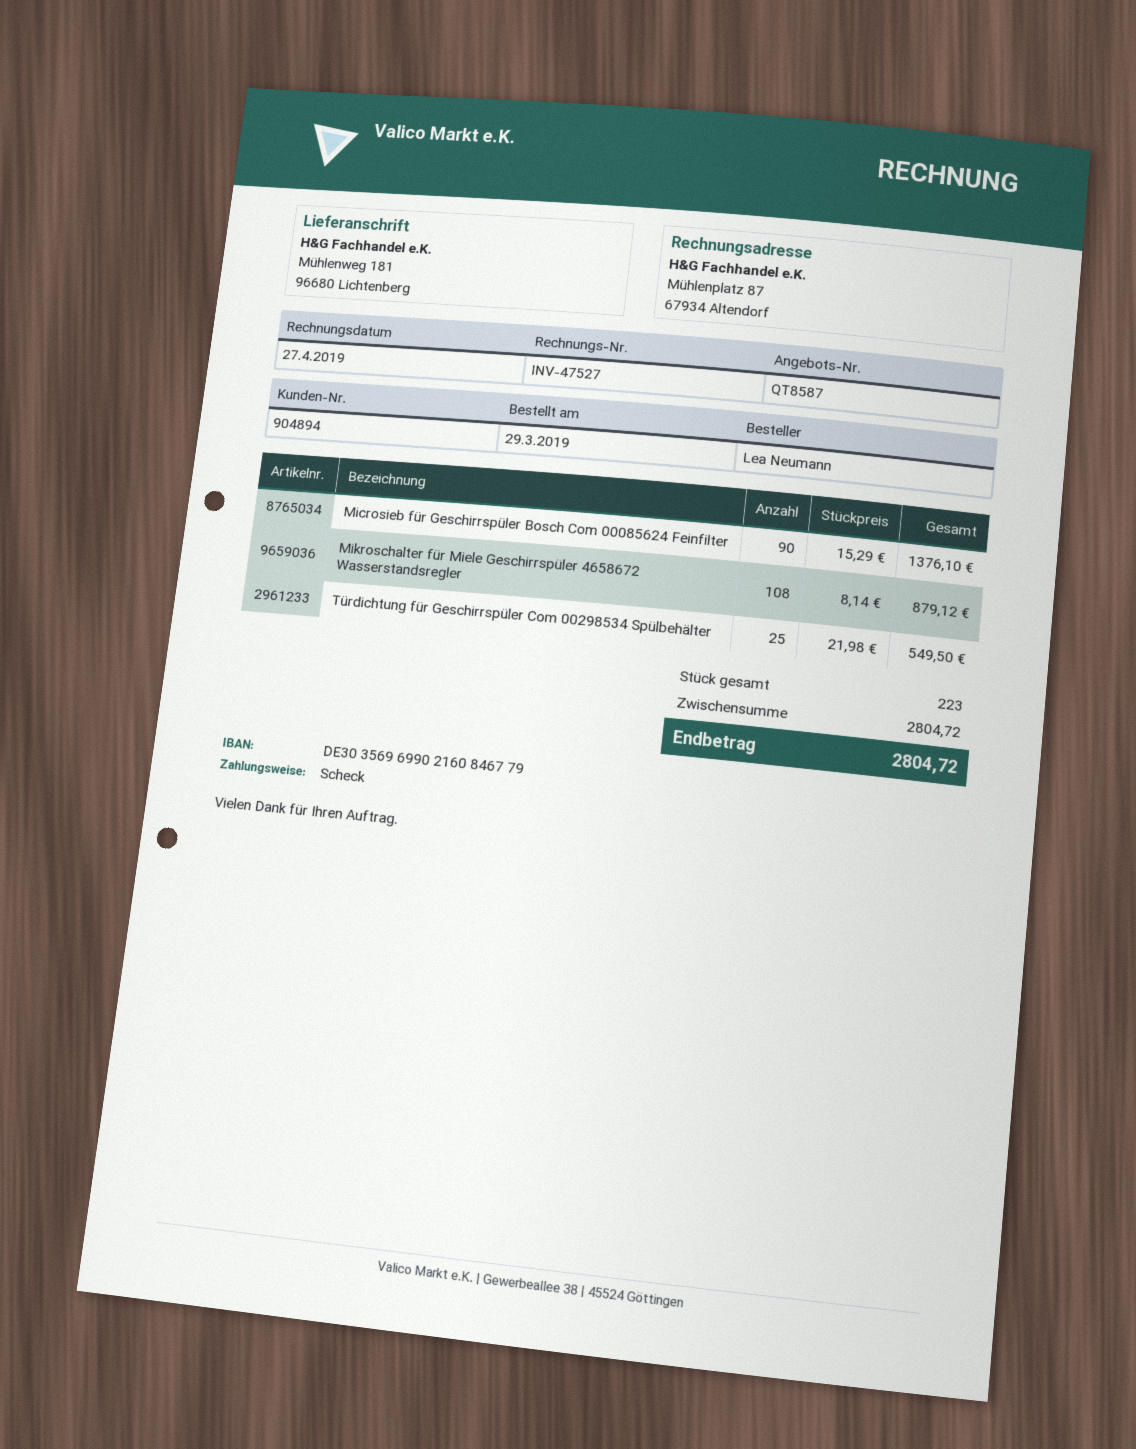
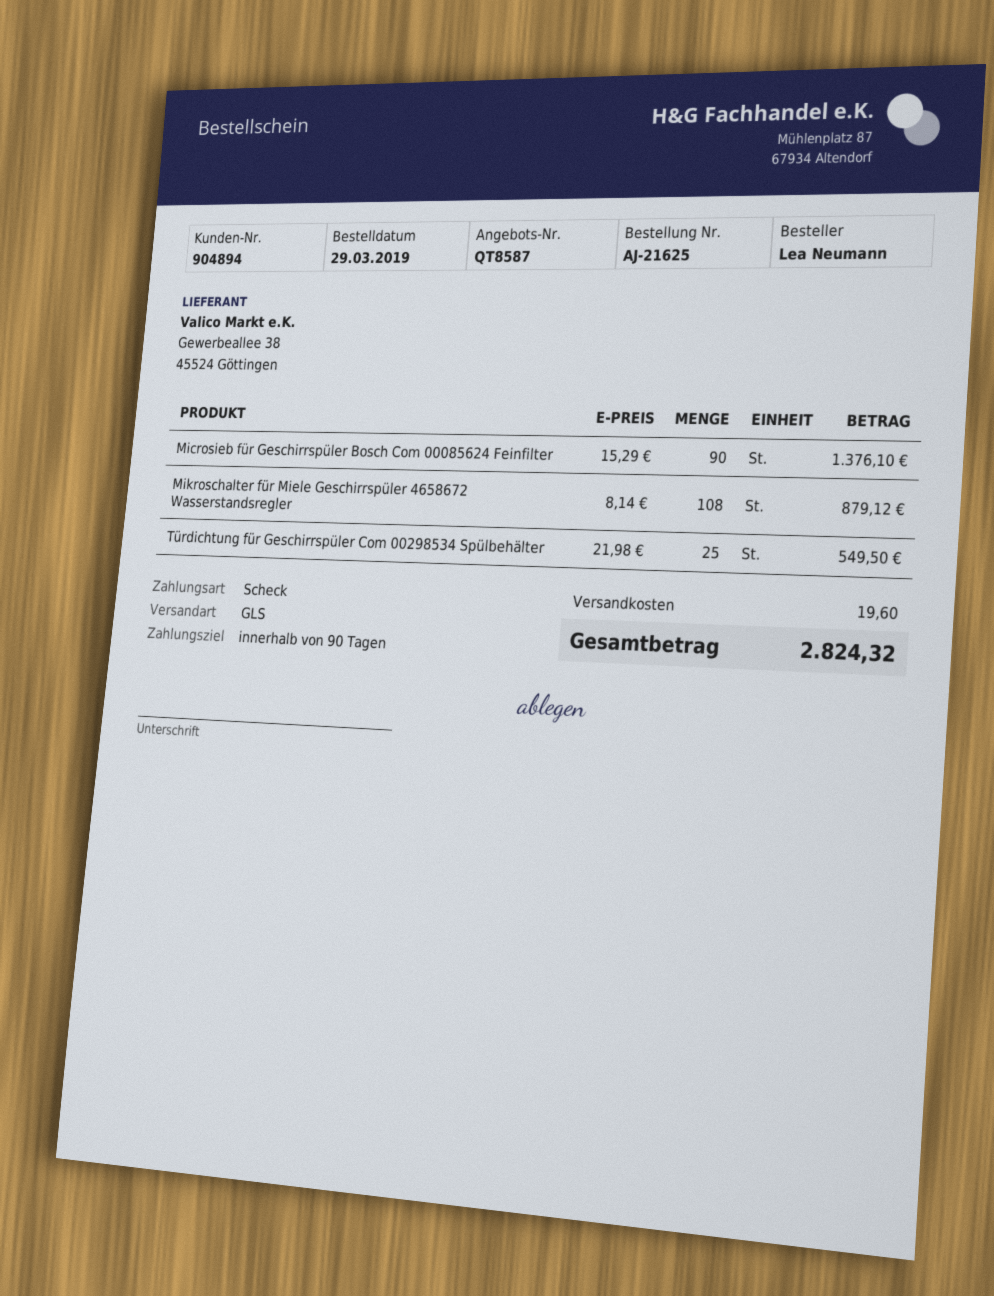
shipping: none -> 19.60
total: 2804.72 -> 2824.32

